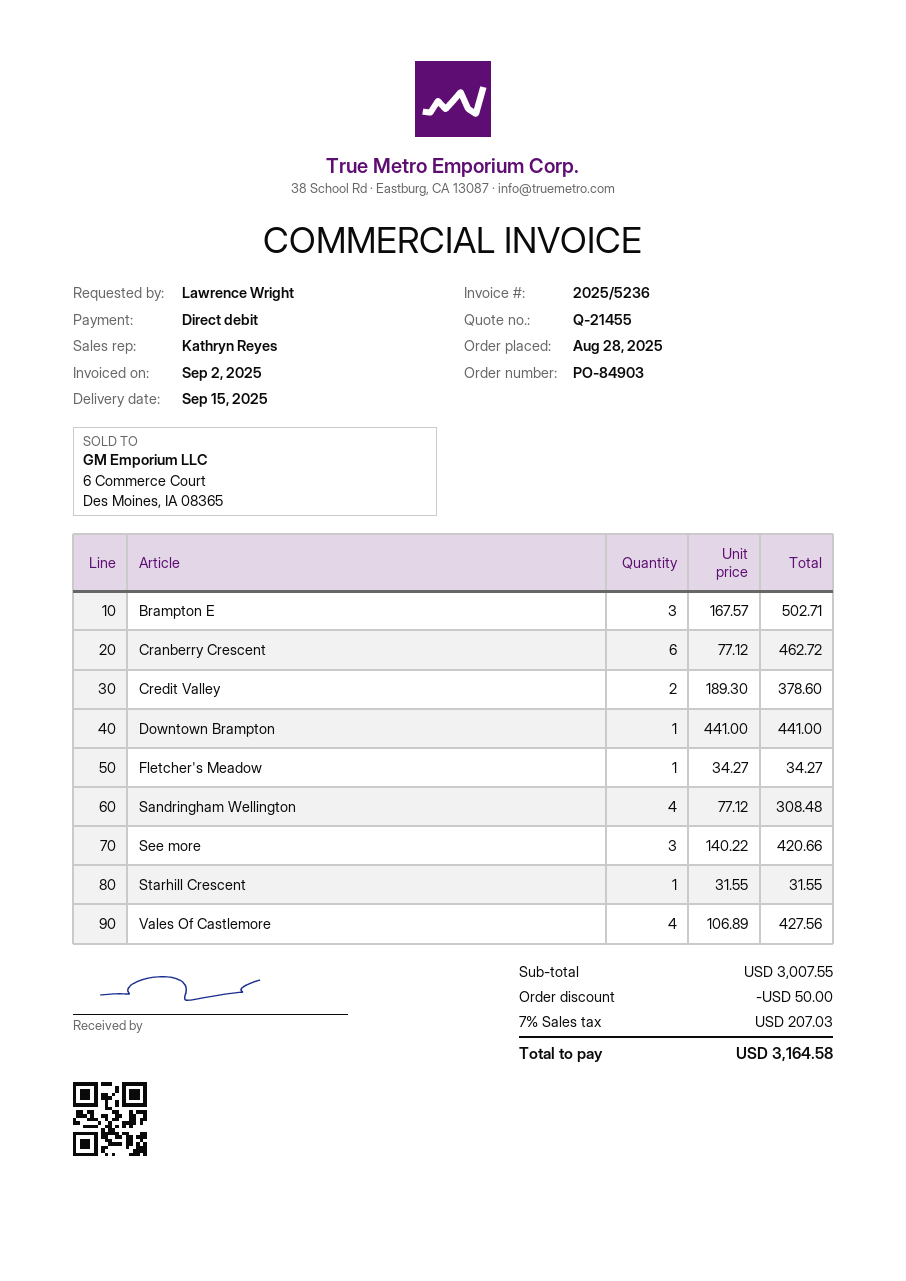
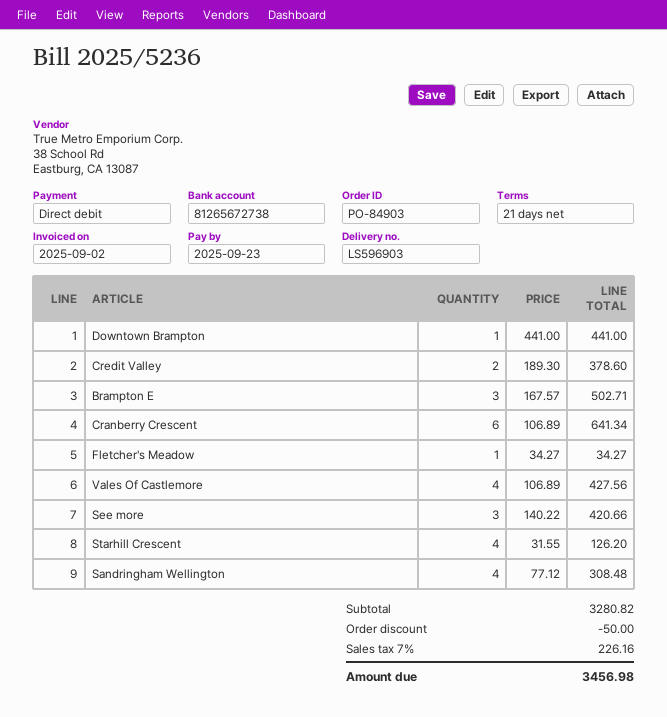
Cranberry Crescent: 6 x 77.12 = 462.72 -> 6 x 106.89 = 641.34
Starhill Crescent: 1 x 31.55 = 31.55 -> 4 x 31.55 = 126.20
subtotal: 3007.55 -> 3280.82
tax: 7% = 207.03 -> 7% = 226.16
total: 3164.58 -> 3456.98

